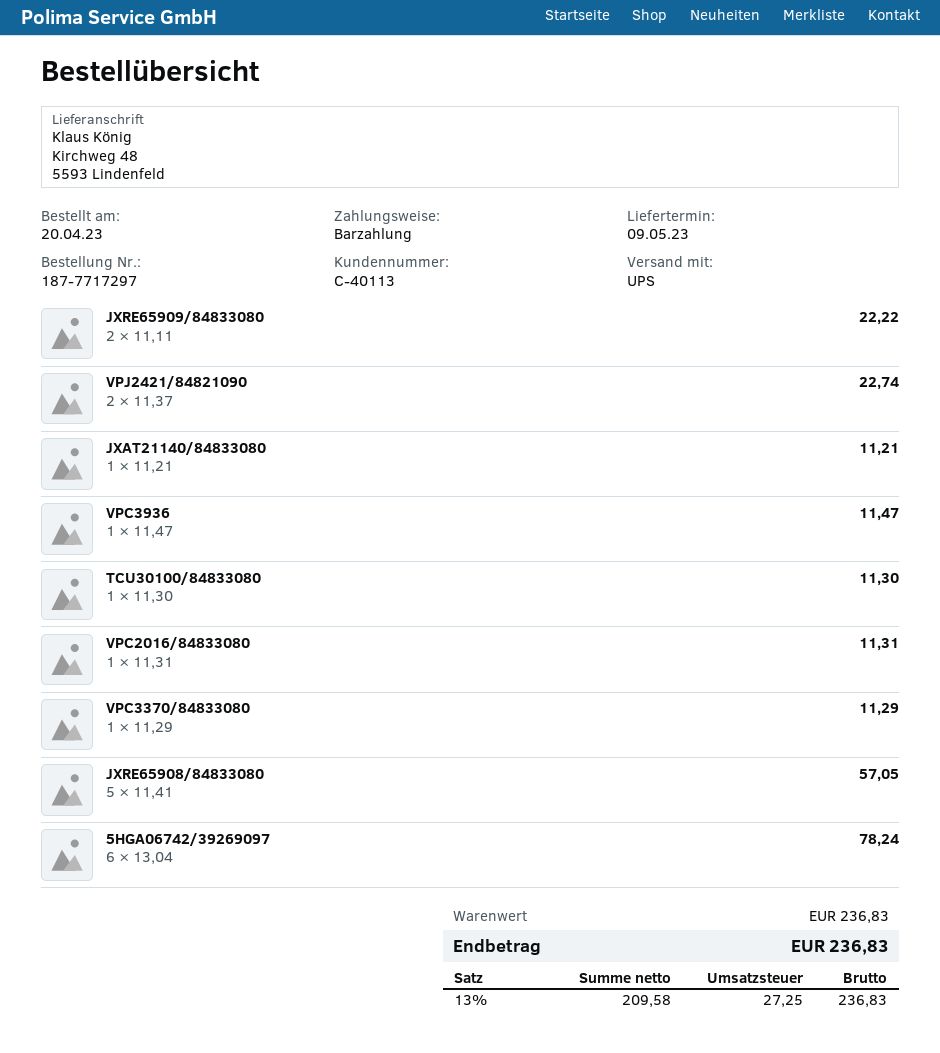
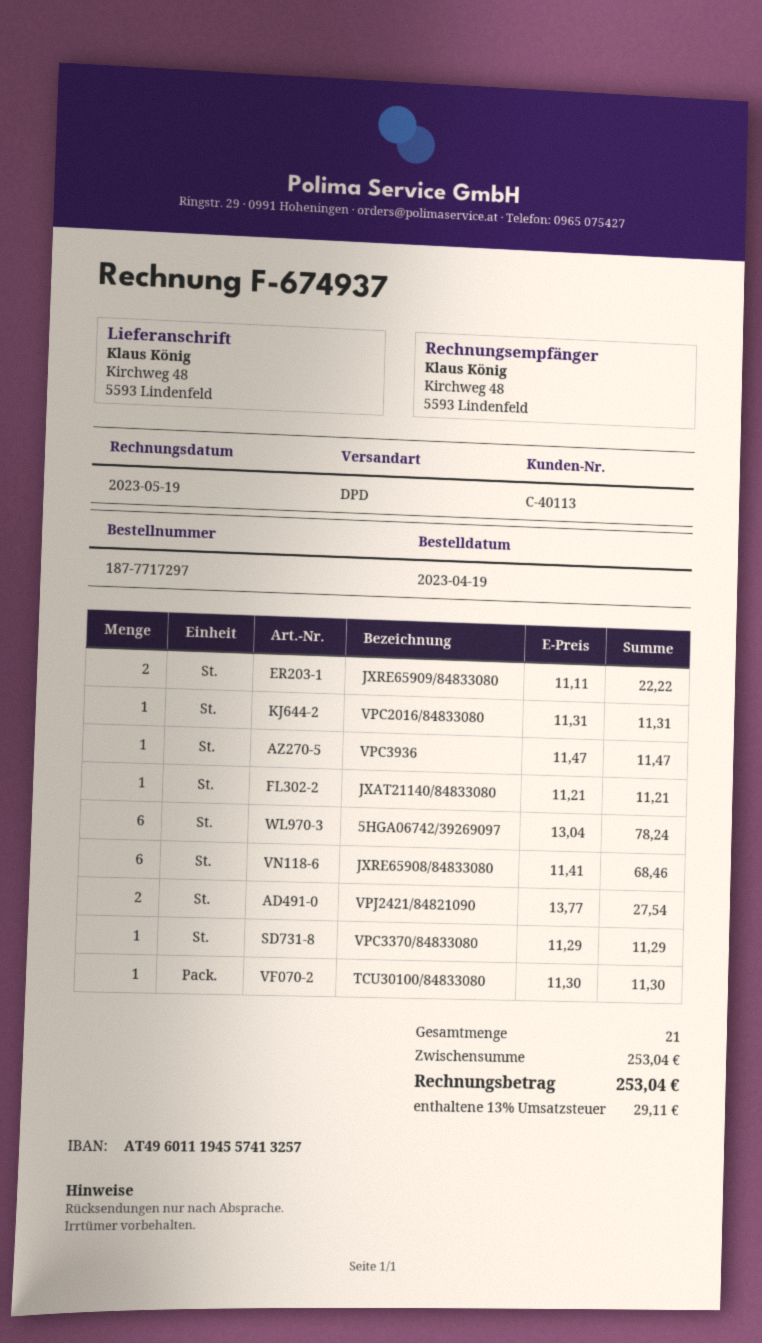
order date: 2023-04-20 -> 2023-04-19
shipping method: UPS -> DPD
VPJ2421/84821090: 2 x 11.37 = 22.74 -> 2 x 13.77 = 27.54
JXRE65908/84833080: 5 x 11.41 = 57.05 -> 6 x 11.41 = 68.46
subtotal: 236.83 -> 253.04
tax: 13% = 27.25 -> 13% = 29.11
total: 236.83 -> 253.04

